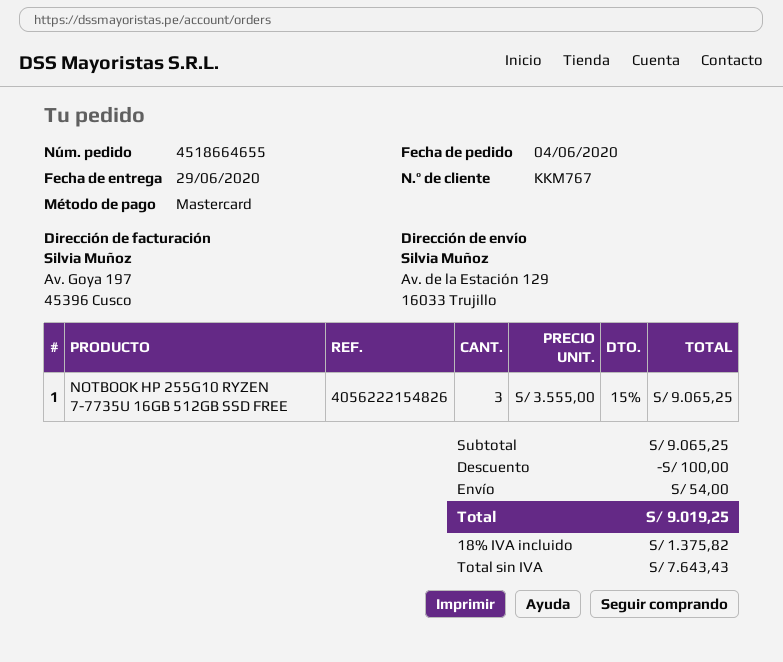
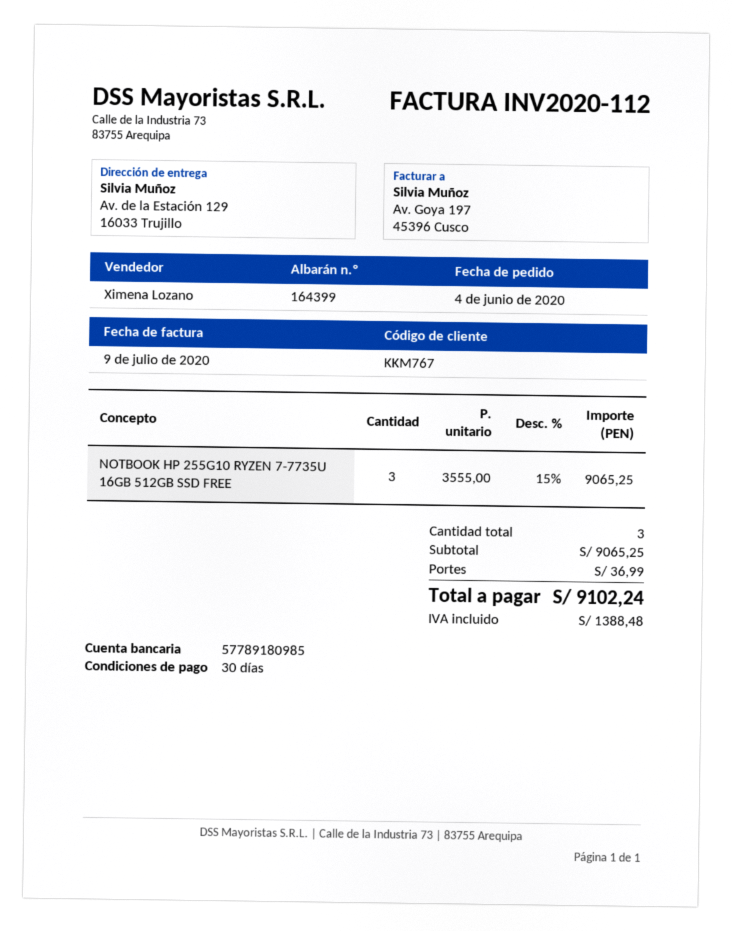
discount: 100.00 -> none
shipping: 54.00 -> 36.99
tax: 1375.82 -> 1388.48
total: 9019.25 -> 9102.24

